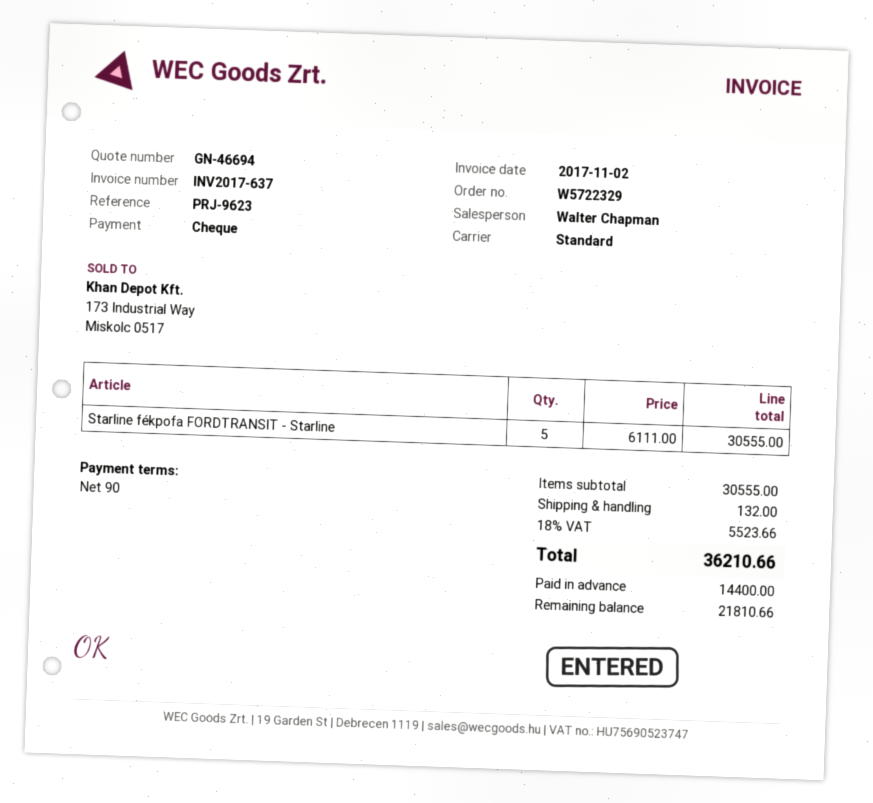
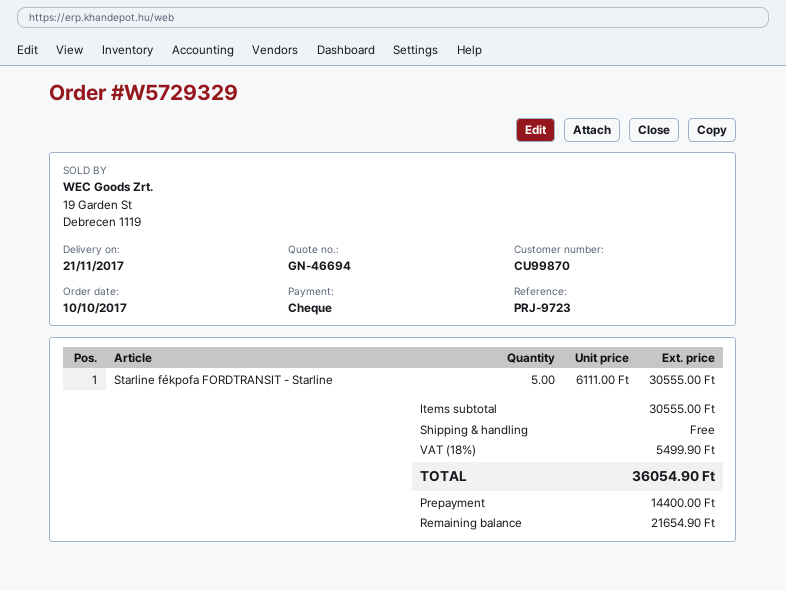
order number: W5722329 -> W5729329
reference: PRJ-9623 -> PRJ-9723
shipping: 132.00 -> 0.00
tax: 18% = 5523.66 -> 18% = 5499.90
total: 36210.66 -> 36054.90
balance: 21810.66 -> 21654.90

